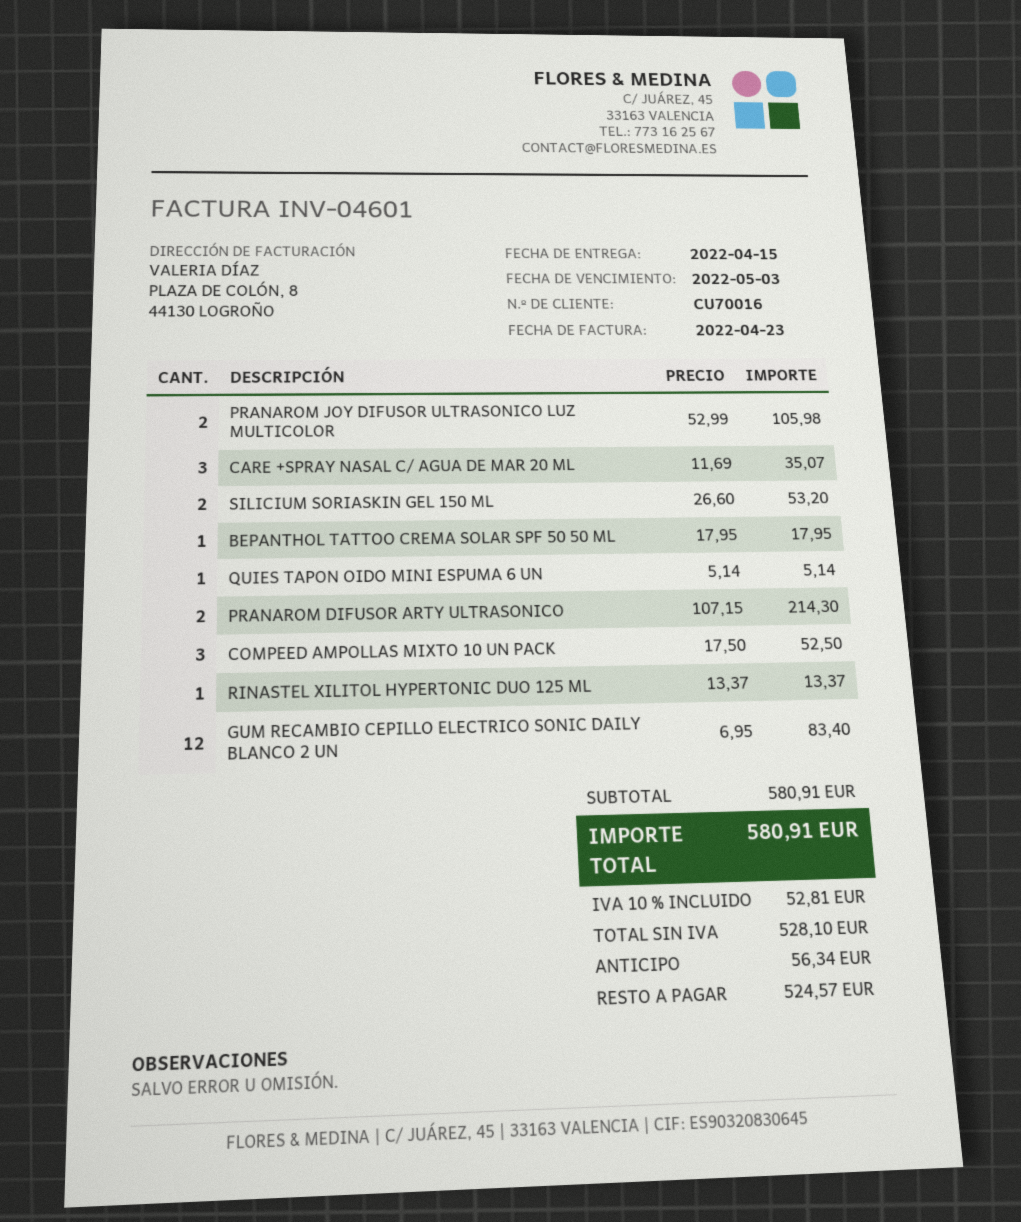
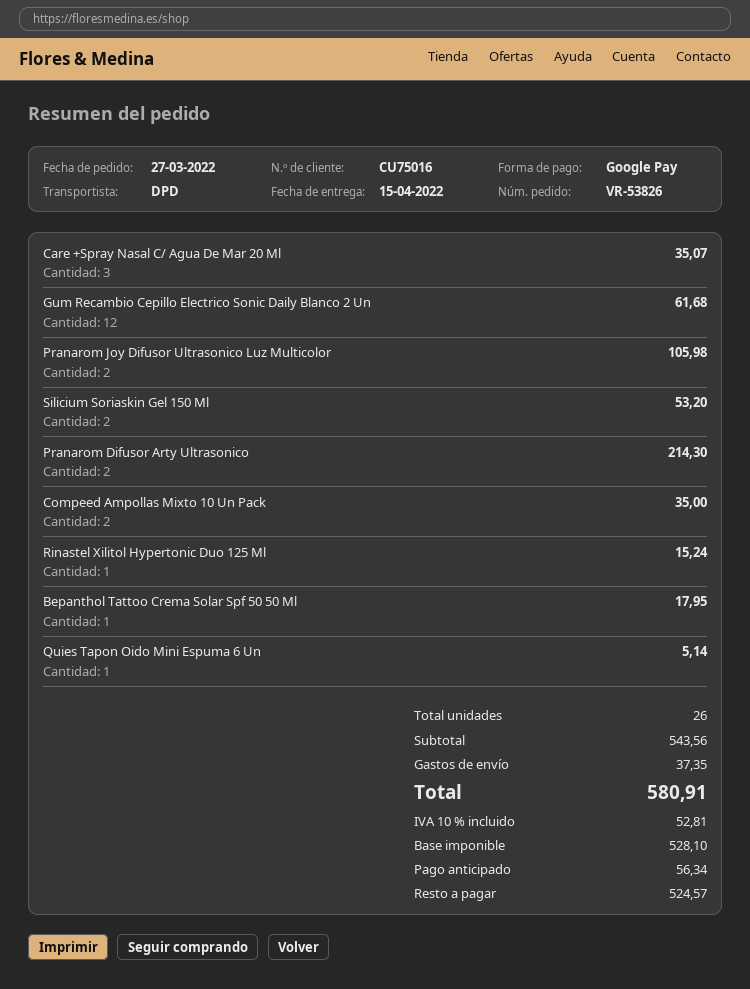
customer number: CU70016 -> CU75016
COMPEED AMPOLLAS MIXTO 10 UN PACK: 3 for 52.50 -> 2 for 35.00
RINASTEL XILITOL HYPERTONIC DUO 125 ML: 1 for 13.37 -> 1 for 15.24
GUM RECAMBIO CEPILLO ELECTRICO SONIC DAILY BLANCO 2 UN: 12 for 83.40 -> 12 for 61.68
subtotal: 580.91 -> 543.56
shipping: none -> 37.35

